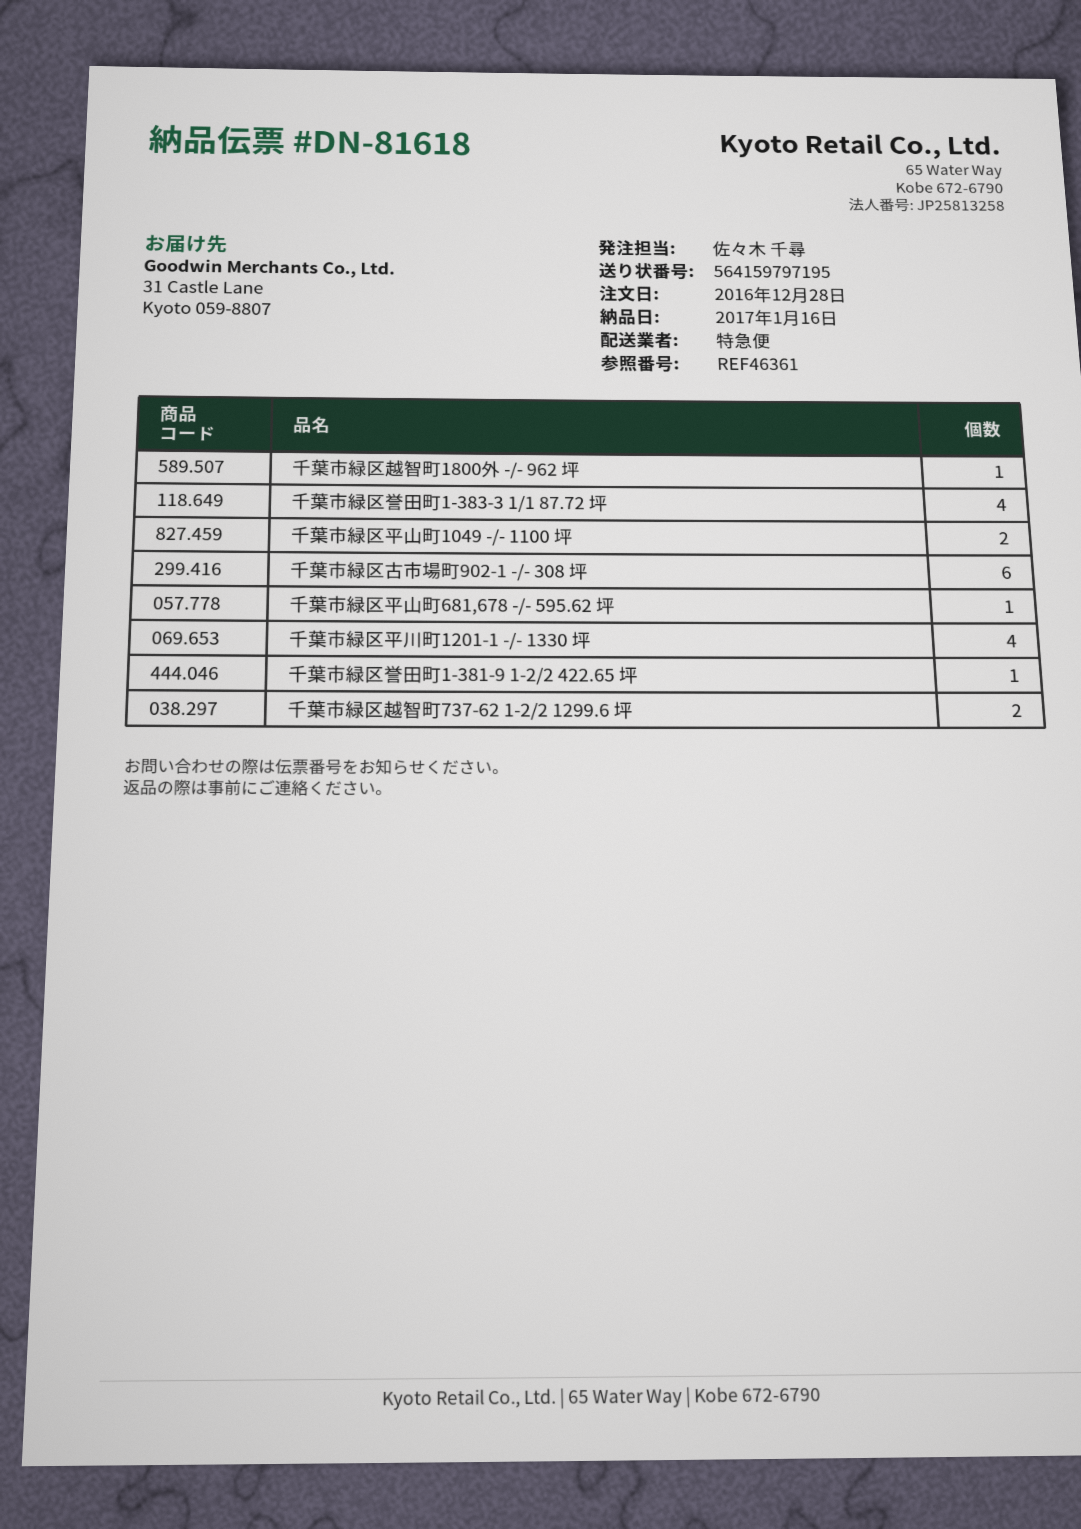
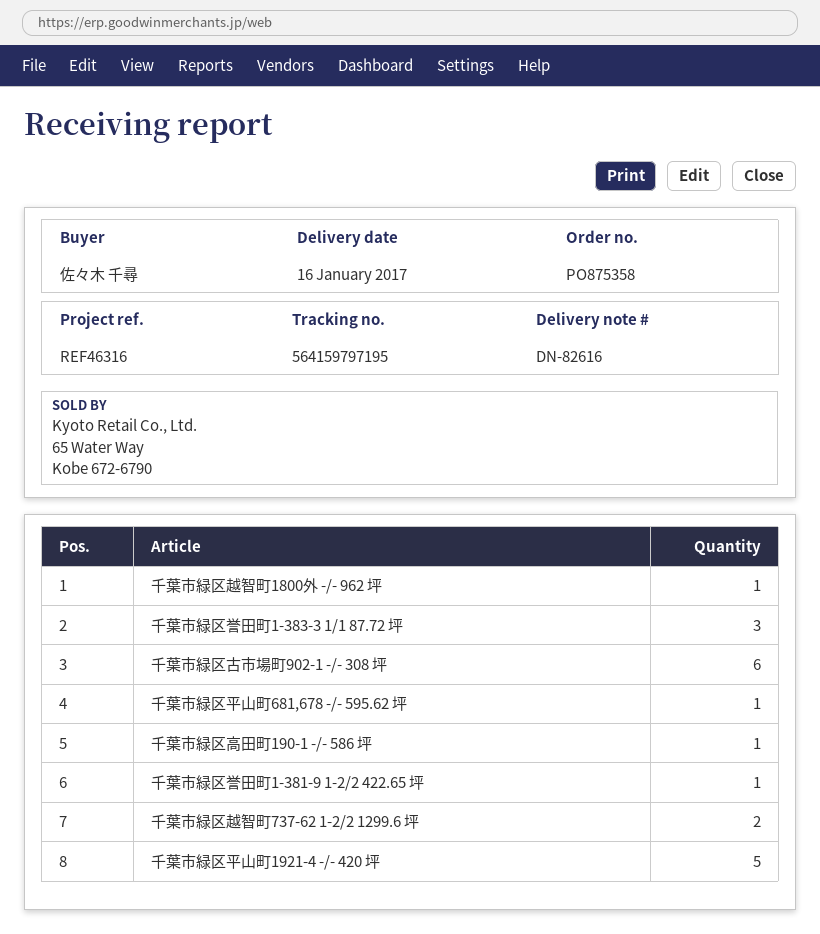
delivery note number: DN-81618 -> DN-82616
reference: REF46361 -> REF46316
千葉市緑区誉田町1-383-3 1/1 87.72 坪: 4 -> 3
千葉市緑区平山町1049 -/- 1100 坪: 2 -> none
千葉市緑区平川町1201-1 -/- 1330 坪: 4 -> none
千葉市緑区高田町190-1 -/- 586 坪: none -> 1
千葉市緑区平山町1921-4 -/- 420 坪: none -> 5

